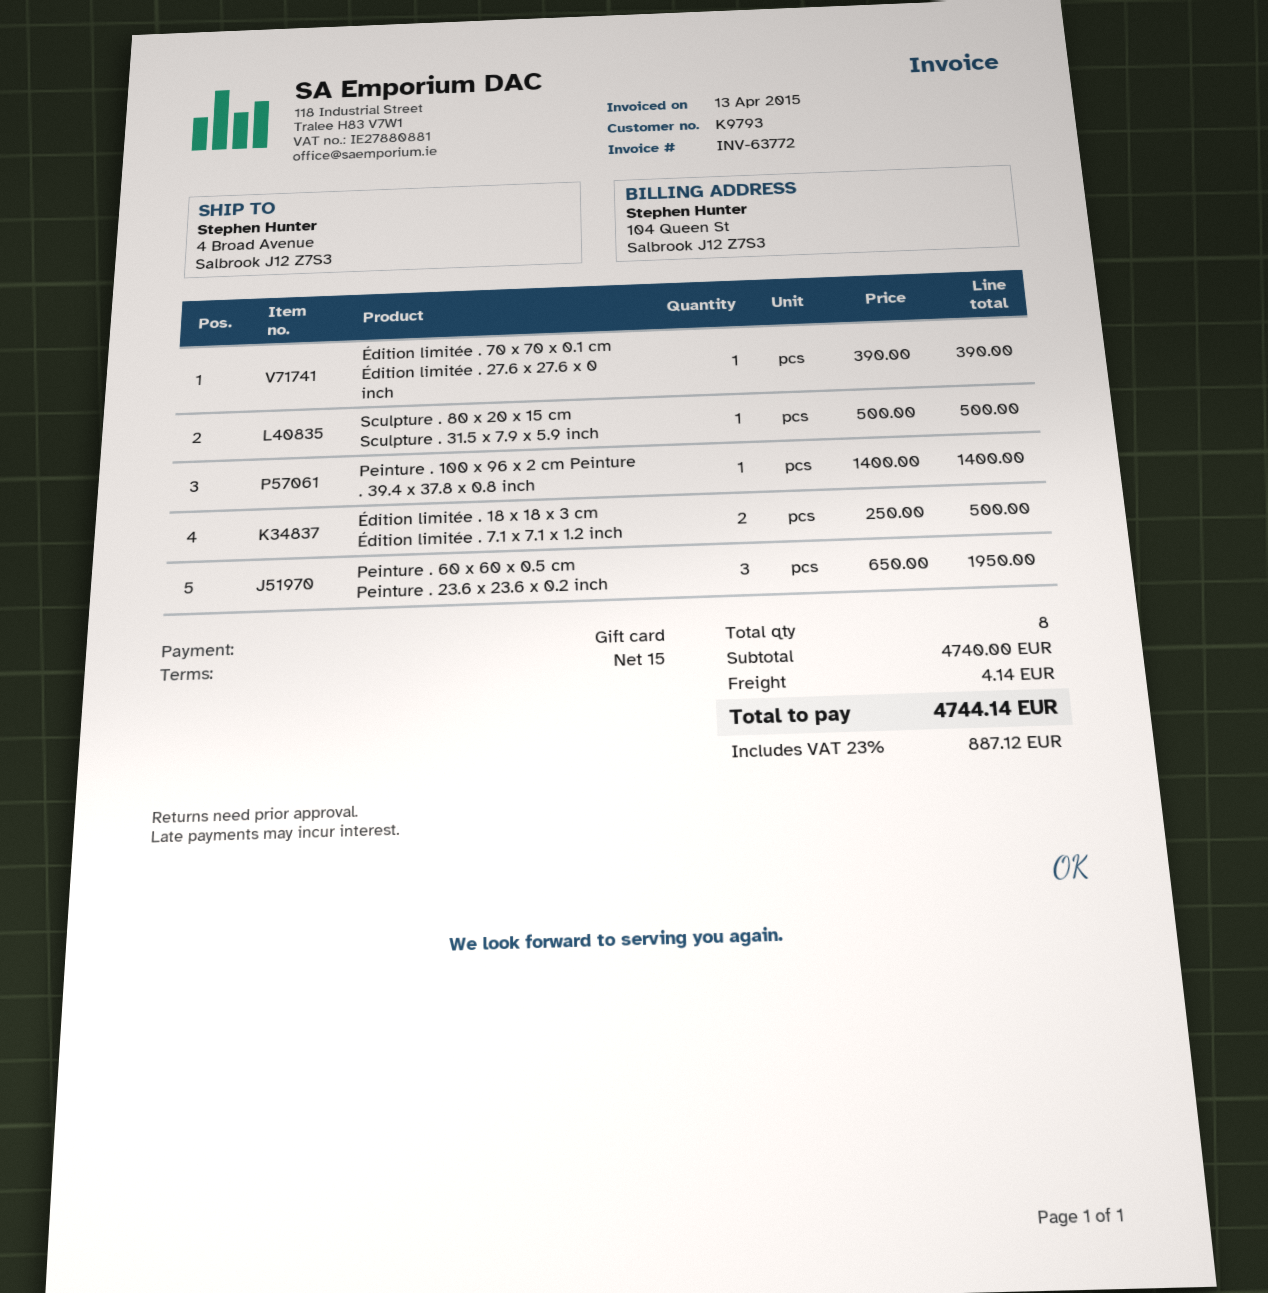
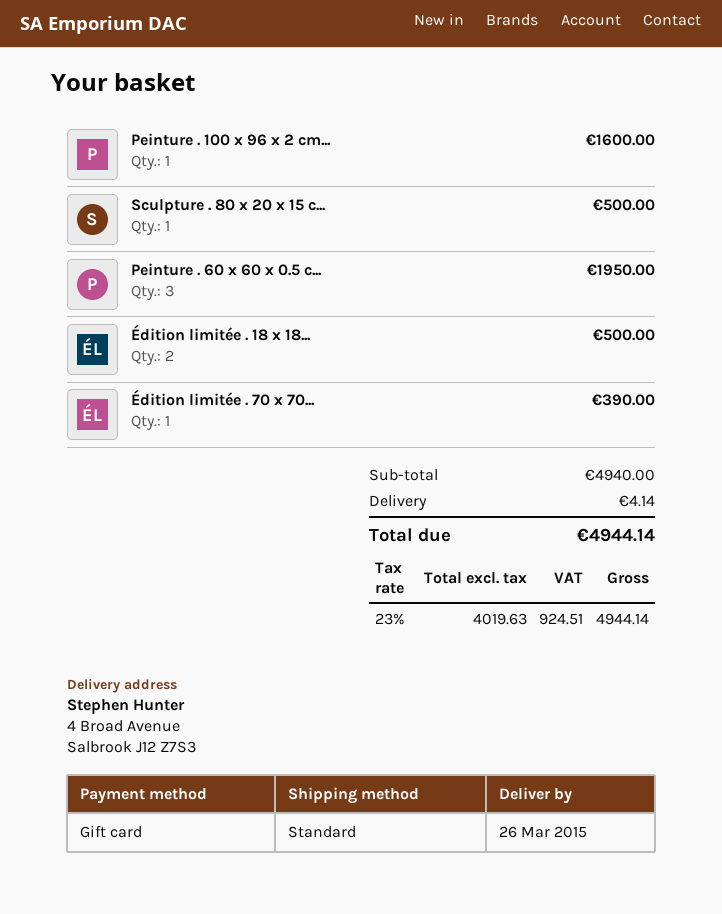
Peinture . 100 x 96 x 2 cm Peinture . 39.4 x 37.8 x 0.8 inch: 1 for 1400.00 -> 1 for 1600.00
subtotal: 4740.00 -> 4940.00
tax: 23% = 887.12 -> 23% = 924.51
total: 4744.14 -> 4944.14

